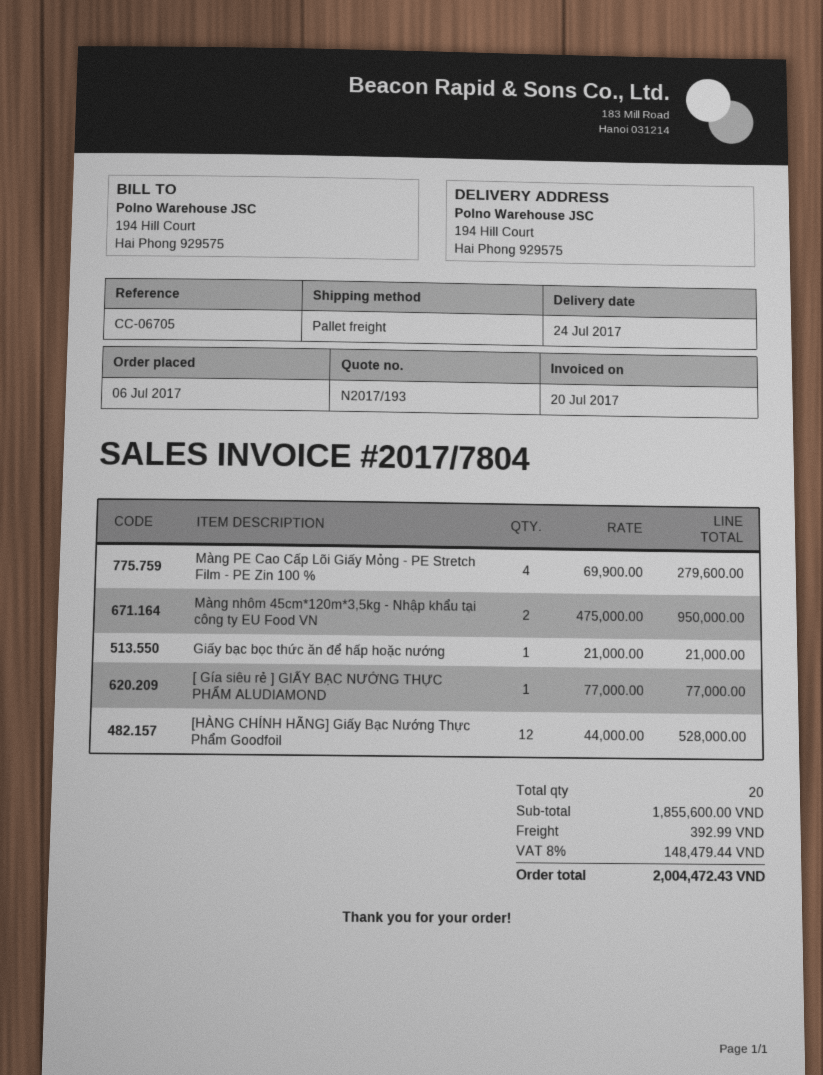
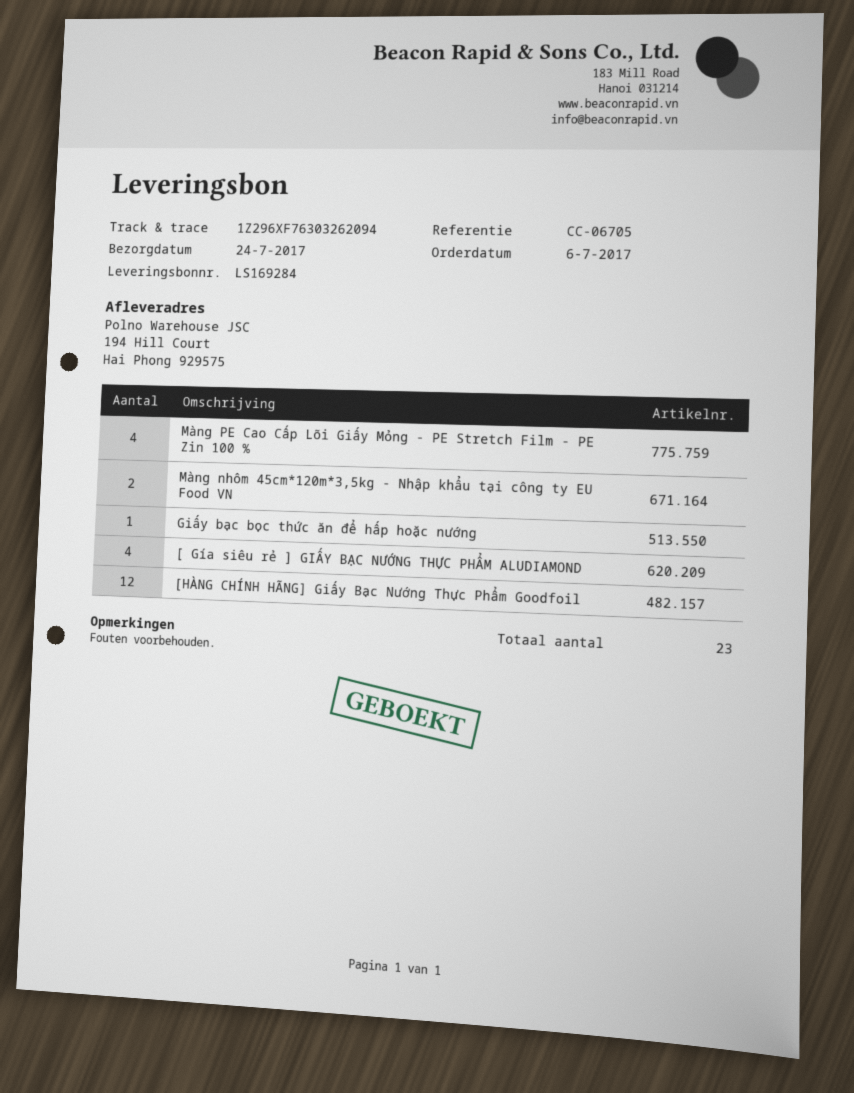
[ Gía siêu rẻ ] GIẤY BẠC NƯỚNG THỰC PHẨM ALUDIAMOND: 1 -> 4
total quantity: 20 -> 23

